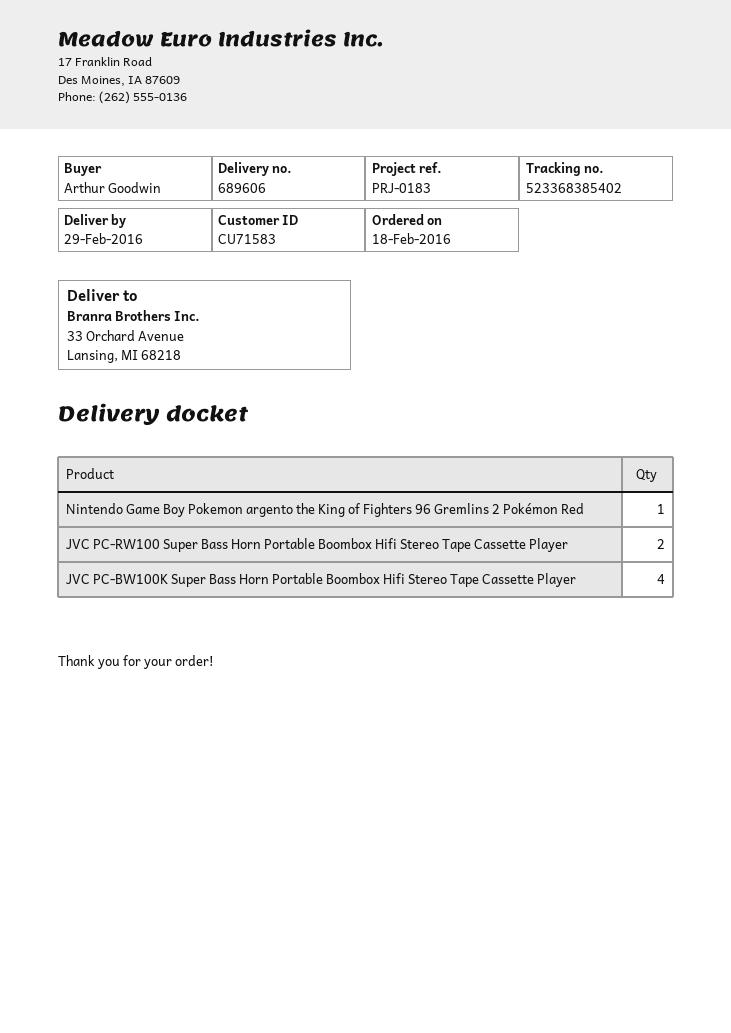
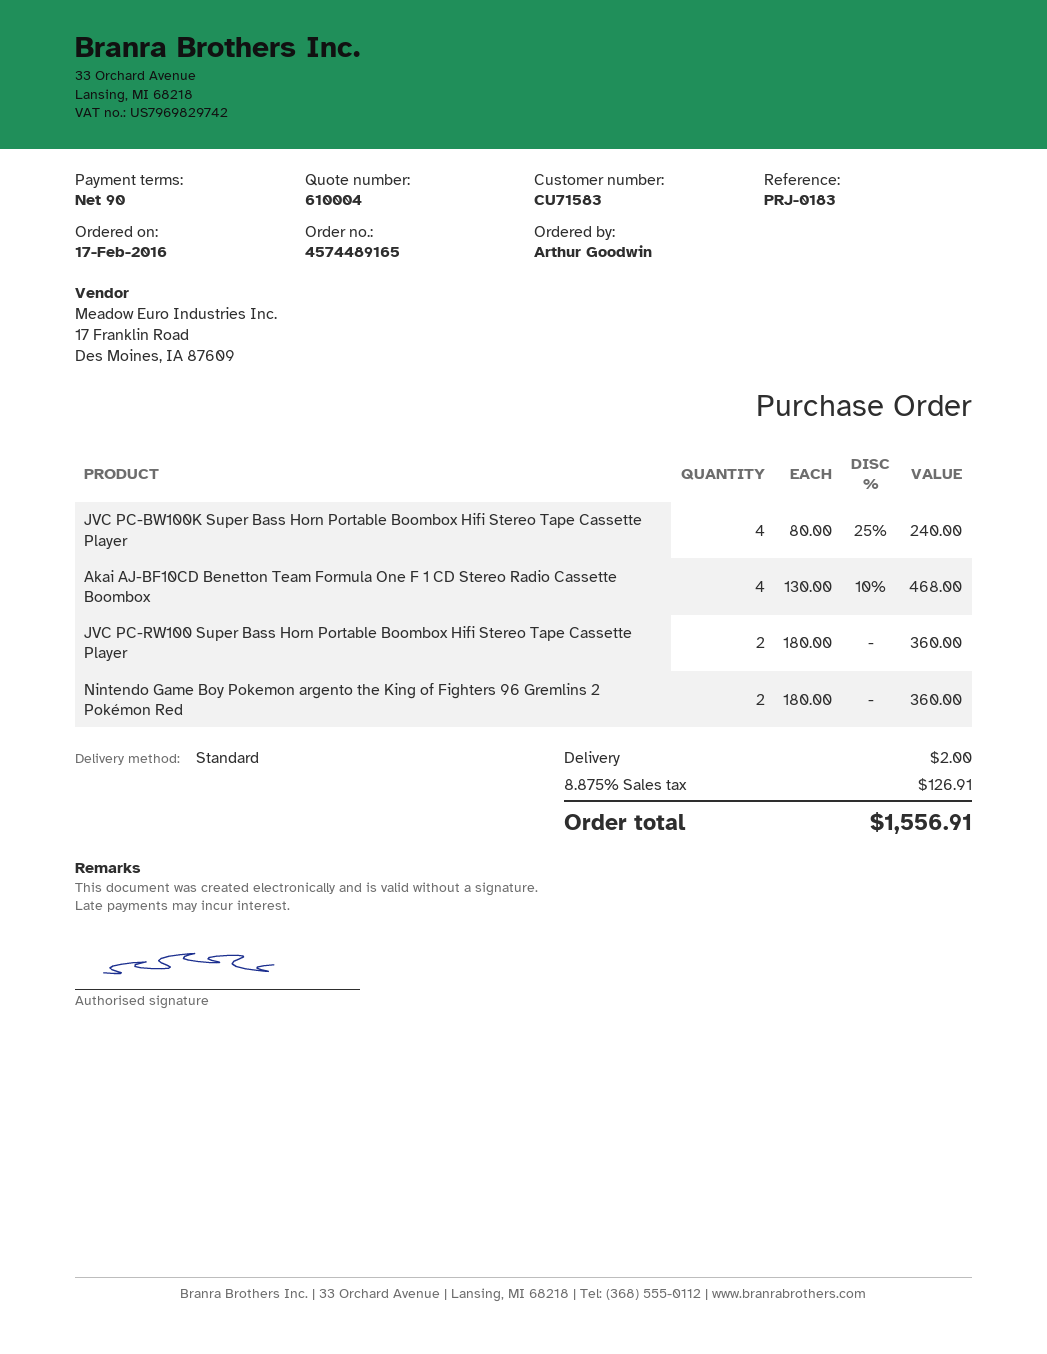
order date: 2016-02-18 -> 2016-02-17
Nintendo Game Boy Pokemon argento the King of Fighters 96 Gremlins 2 Pokémon Red: 1 -> 2
Akai AJ-BF10CD Benetton Team Formula One F 1 CD Stereo Radio Cassette Boombox: none -> 4

